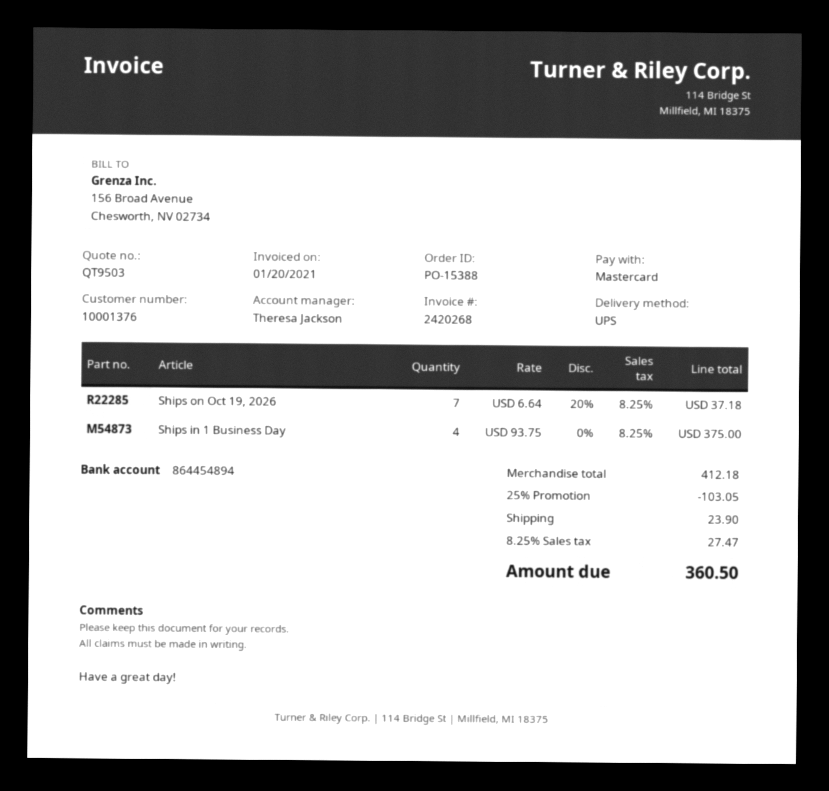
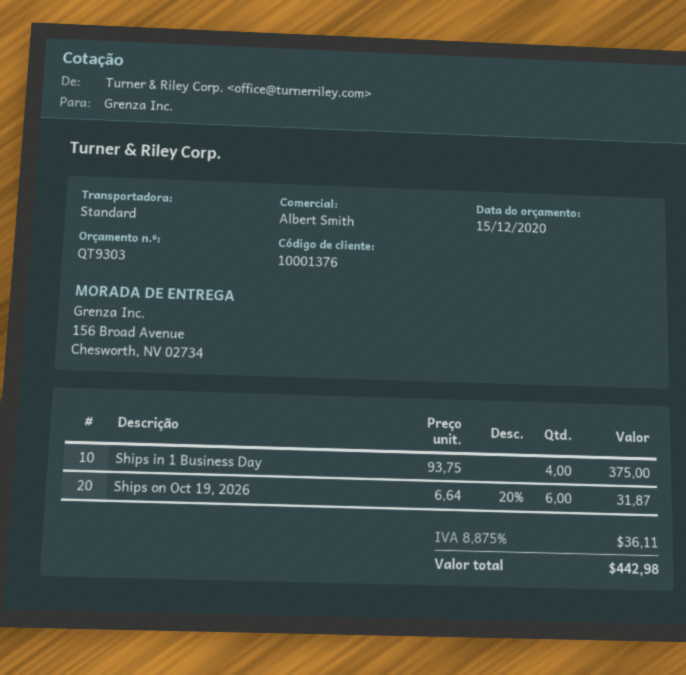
quote number: QT9503 -> QT9303
sales rep: Theresa Jackson -> Albert Smith
shipping method: UPS -> standard
Ships on Oct 19, 2026: 7 x 6.64 - 20% = 37.18 -> 6 x 6.64 - 20% = 31.87
discount: 25% = 103.05 -> none
shipping: 23.90 -> none
tax: 8.25% = 27.47 -> 8.875% = 36.11
total: 360.50 -> 442.98

